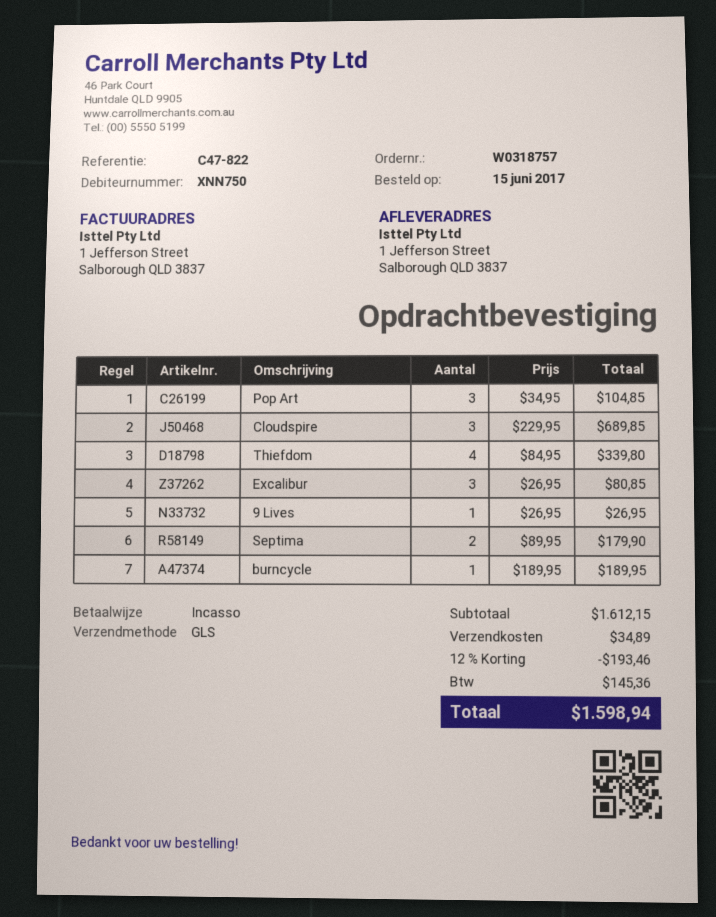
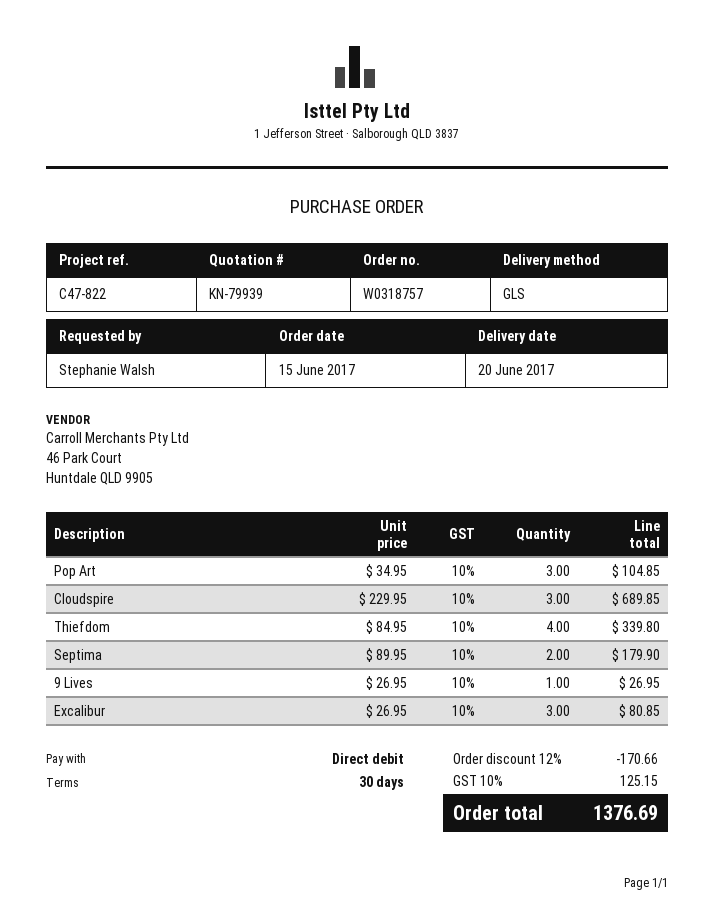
burncycle: 1 x 189.95 = 189.95 -> none
discount: 12% = 193.46 -> 12% = 170.66
shipping: 34.89 -> none
tax: 145.36 -> 125.15
total: 1598.94 -> 1376.69

